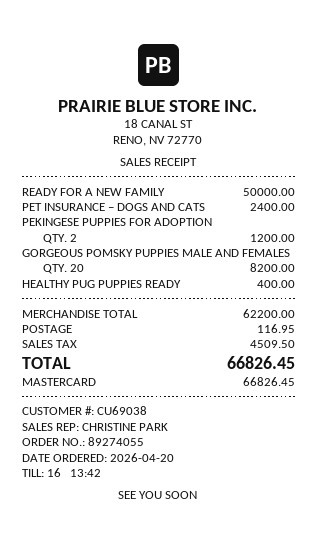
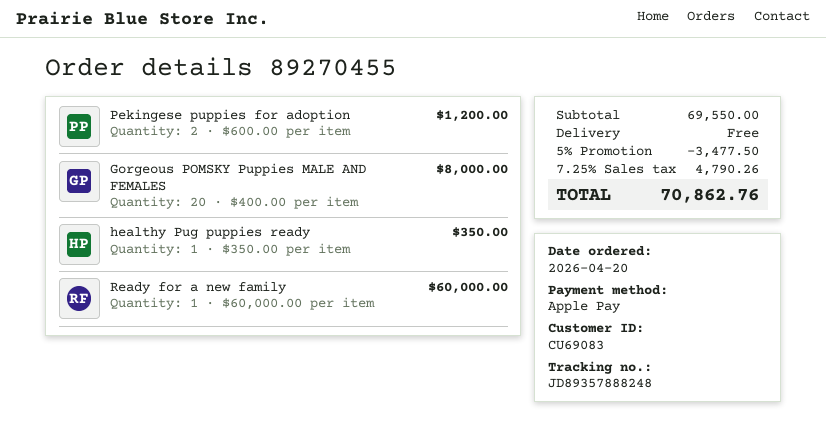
order number: 89274055 -> 89270455
customer number: CU69038 -> CU69083
payment method: Mastercard -> Apple Pay
READY FOR A NEW FAMILY: 1 for 50000.00 -> 1 for 60000.00
PET INSURANCE – DOGS AND CATS: 1 for 2400.00 -> none
GORGEOUS POMSKY PUPPIES MALE AND FEMALES: 20 for 8200.00 -> 20 for 8000.00
HEALTHY PUG PUPPIES READY: 1 for 400.00 -> 1 for 350.00
subtotal: 62200.00 -> 69550.00
discount: none -> 5% = 3477.50
shipping: 116.95 -> 0.00
tax: 4509.50 -> 4790.26
total: 66826.45 -> 70862.76

